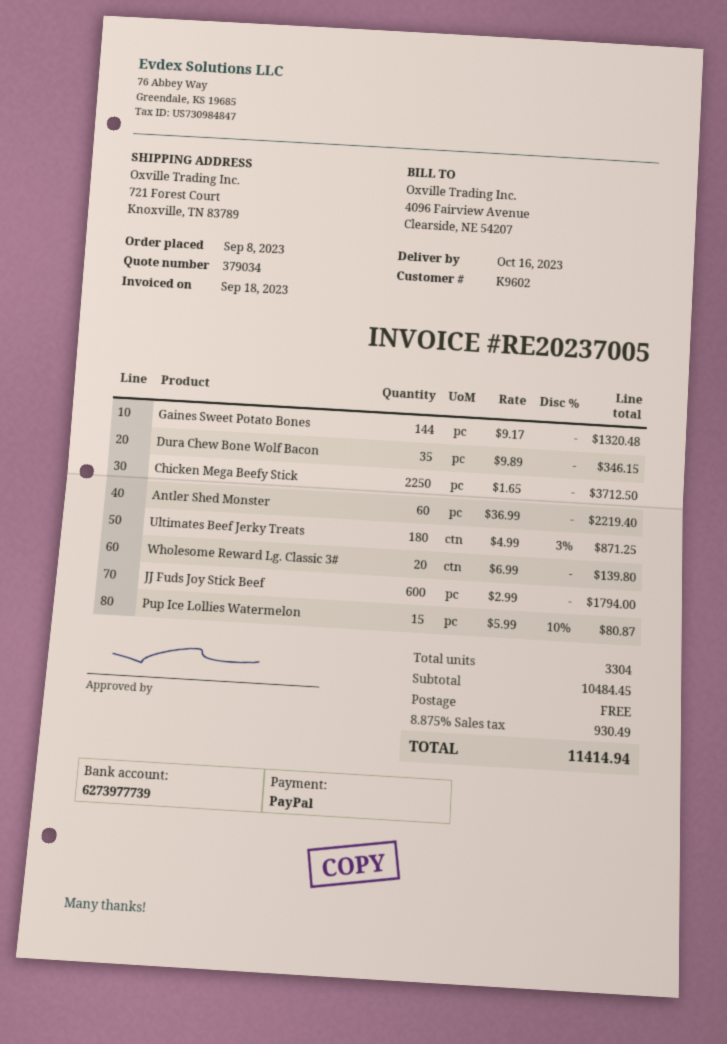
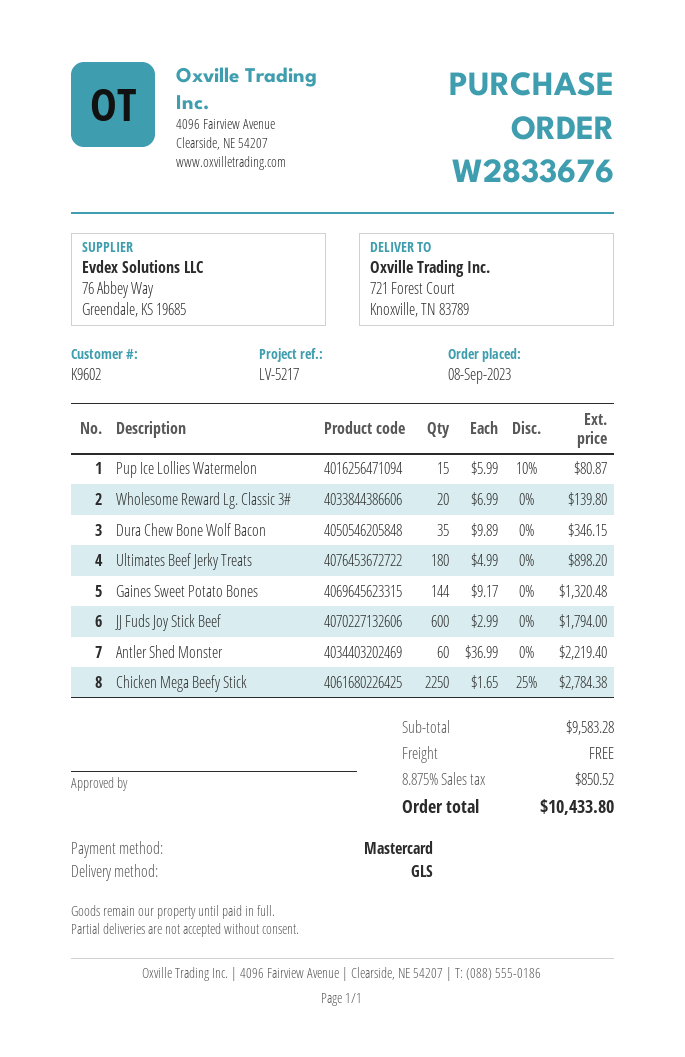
payment method: PayPal -> Mastercard
Chicken Mega Beefy Stick: 2250 x 1.65 = 3712.50 -> 2250 x 1.65 - 25% = 2784.38
Ultimates Beef Jerky Treats: 180 x 4.99 - 3% = 871.25 -> 180 x 4.99 = 898.20
subtotal: 10484.45 -> 9583.28
tax: 8.875% = 930.49 -> 8.875% = 850.52
total: 11414.94 -> 10433.80

